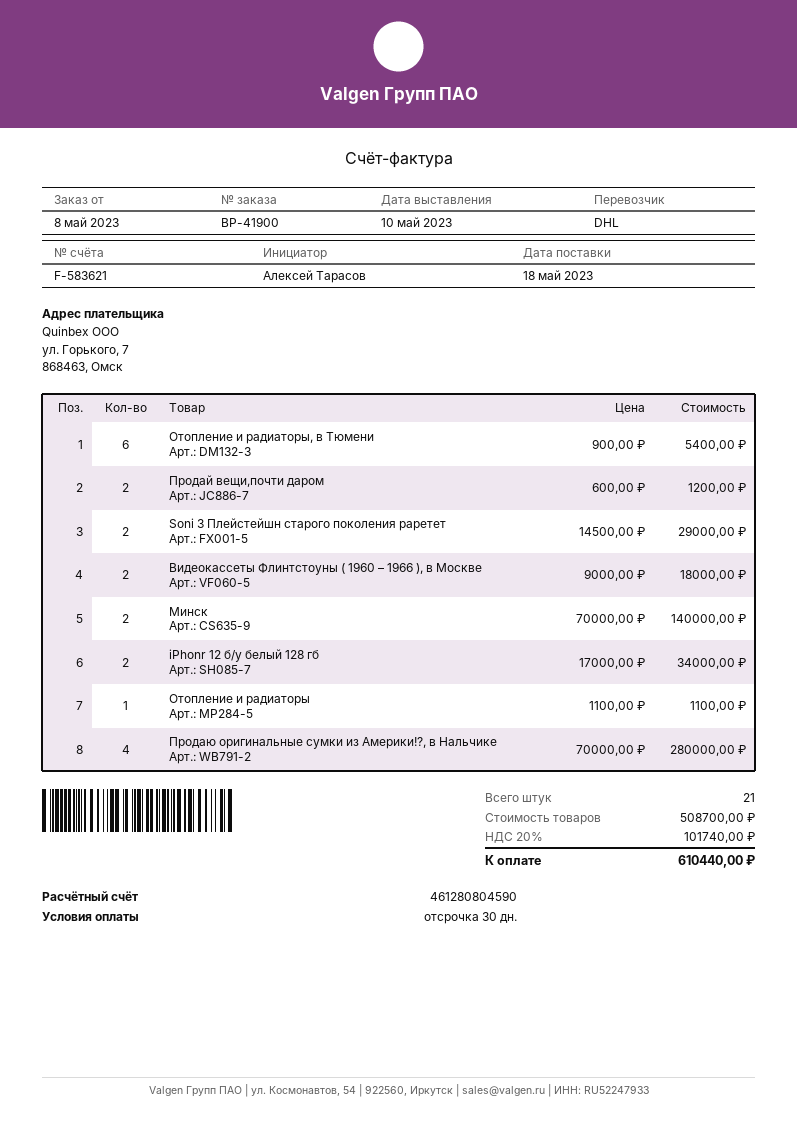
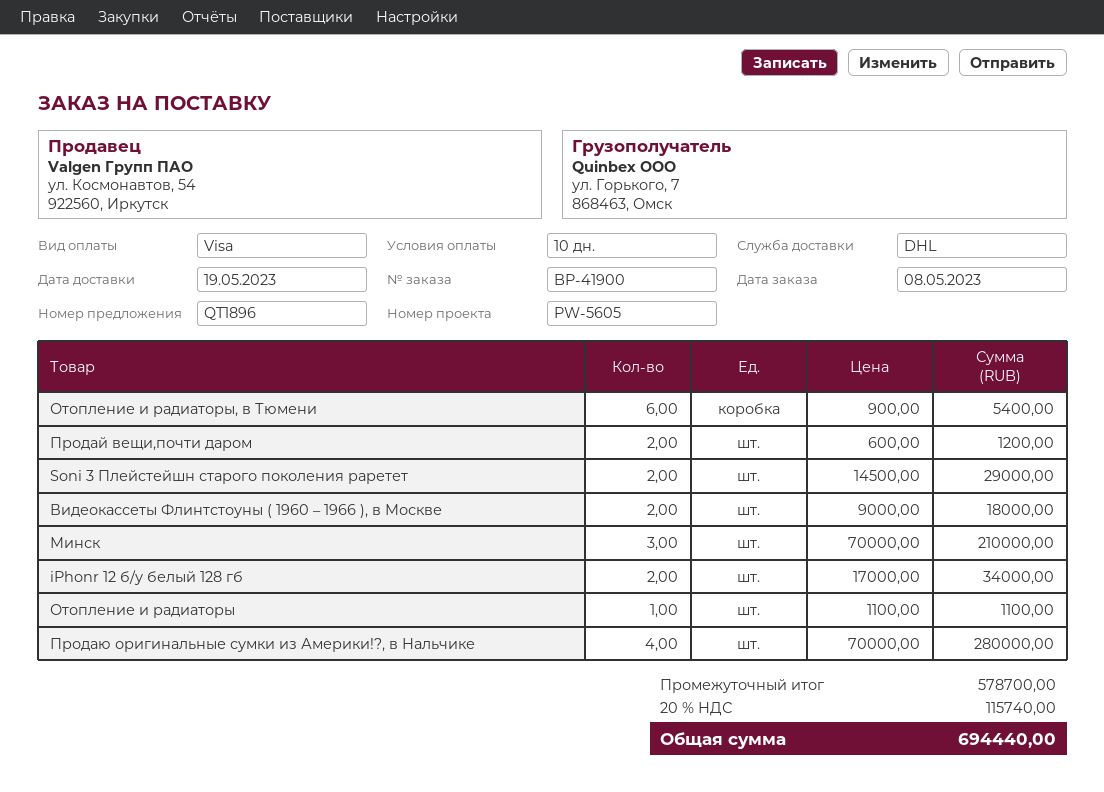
delivery date: 2023-05-18 -> 2023-05-19
payment terms: 30 days -> 10 days
Минск: 2 x 70000.00 = 140000.00 -> 3 x 70000.00 = 210000.00
subtotal: 508700.00 -> 578700.00
tax: 20% = 101740.00 -> 20% = 115740.00
total: 610440.00 -> 694440.00

